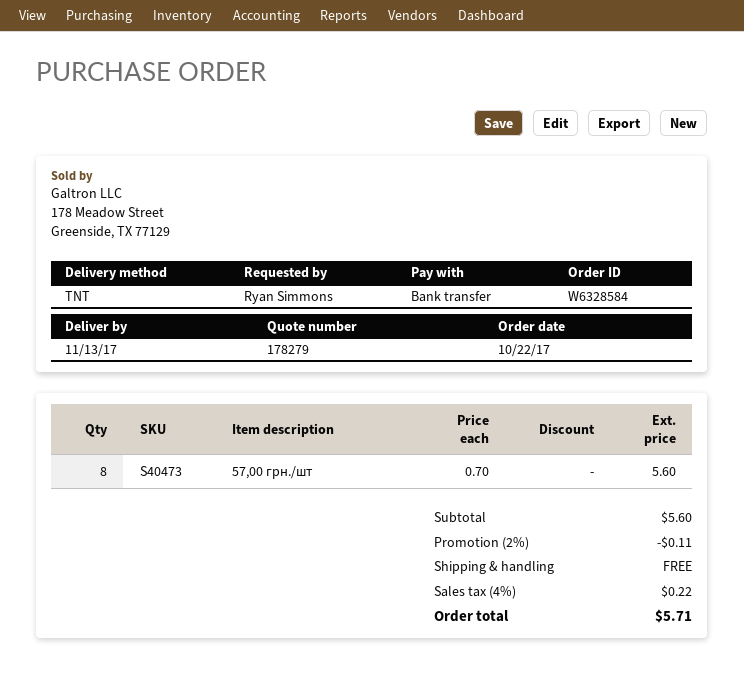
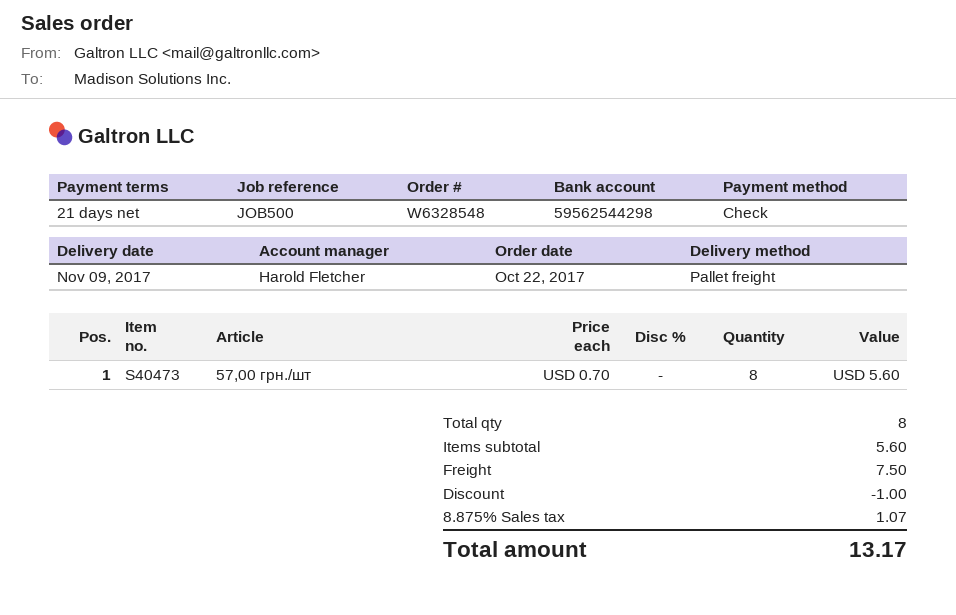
order number: W6328584 -> W6328548
delivery date: 2017-11-13 -> 2017-11-09
payment method: bank transfer -> cheque
shipping method: TNT -> pallet freight
discount: 0.11 -> 1.00
shipping: 0.00 -> 7.50
tax: 4% = 0.22 -> 8.875% = 1.07
total: 5.71 -> 13.17

